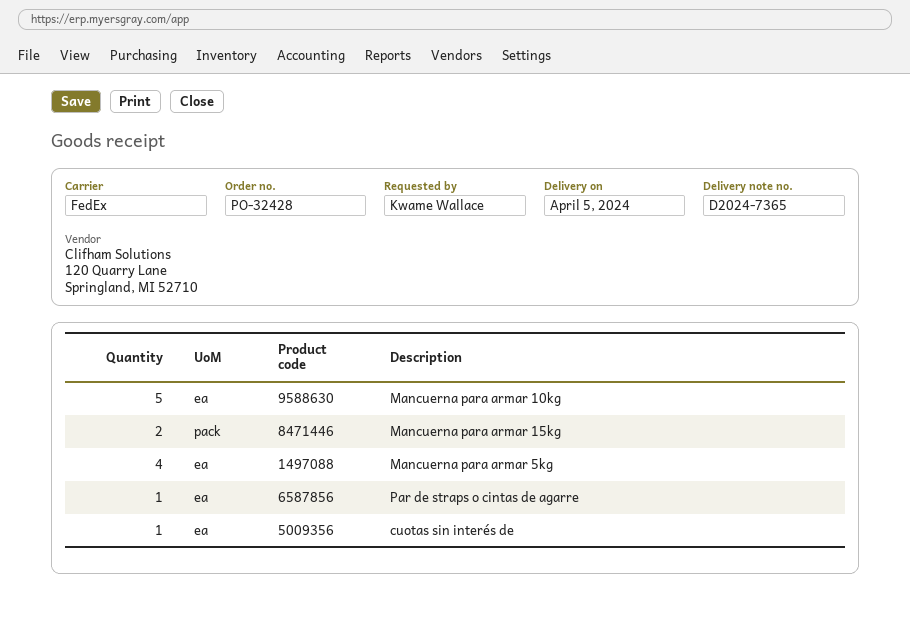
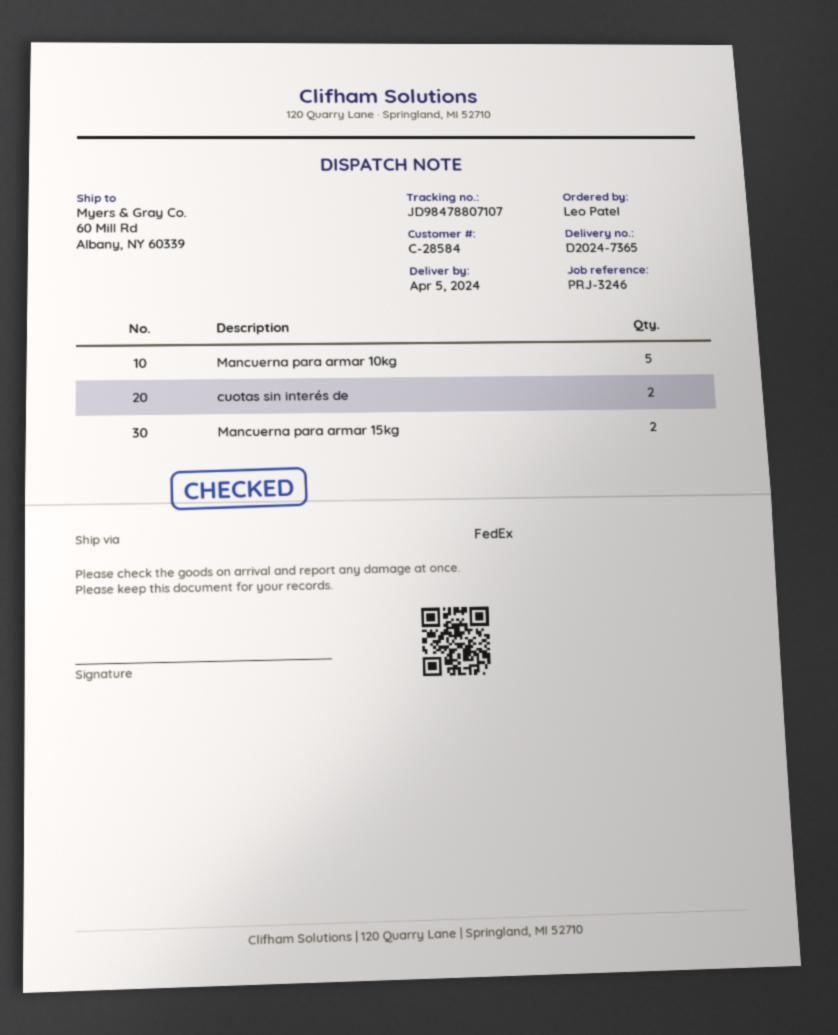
ordered by: Kwame Wallace -> Leo Patel
Mancuerna para armar 5kg: 4 -> none
Par de straps o cintas de agarre: 1 -> none
cuotas sin interés de: 1 -> 2

